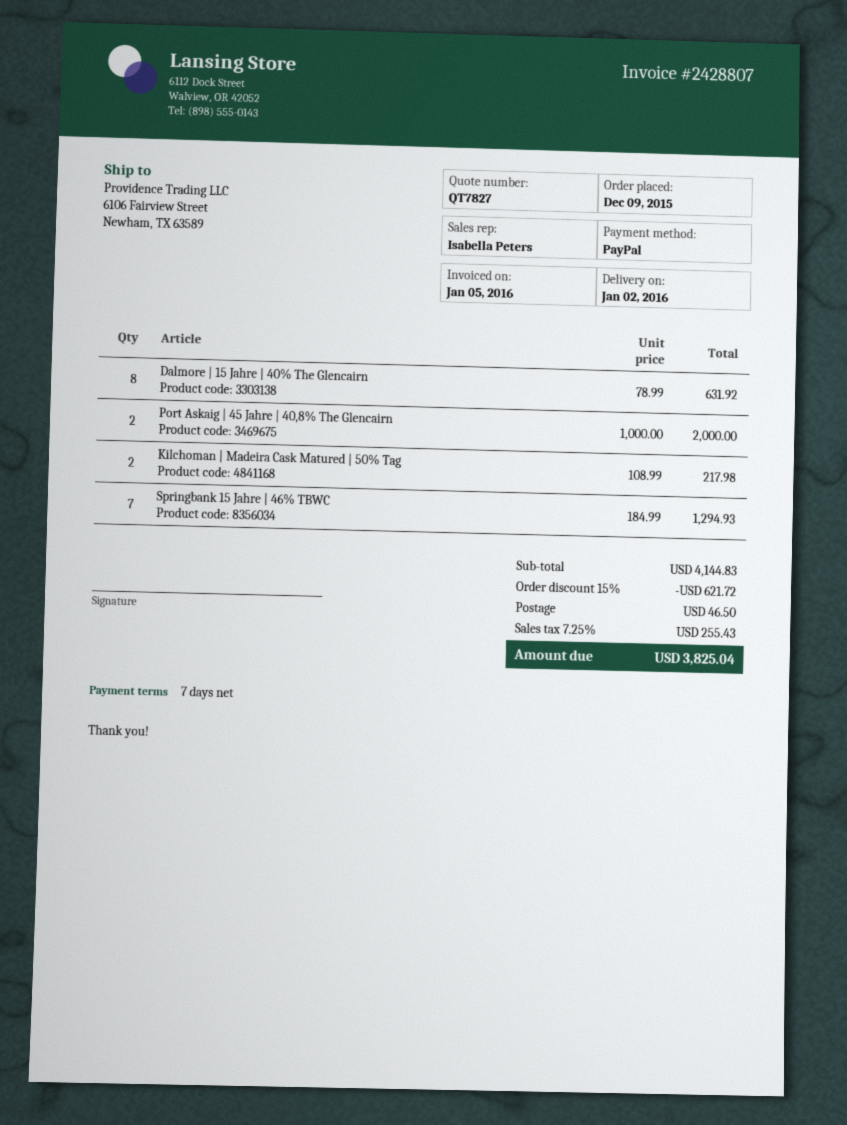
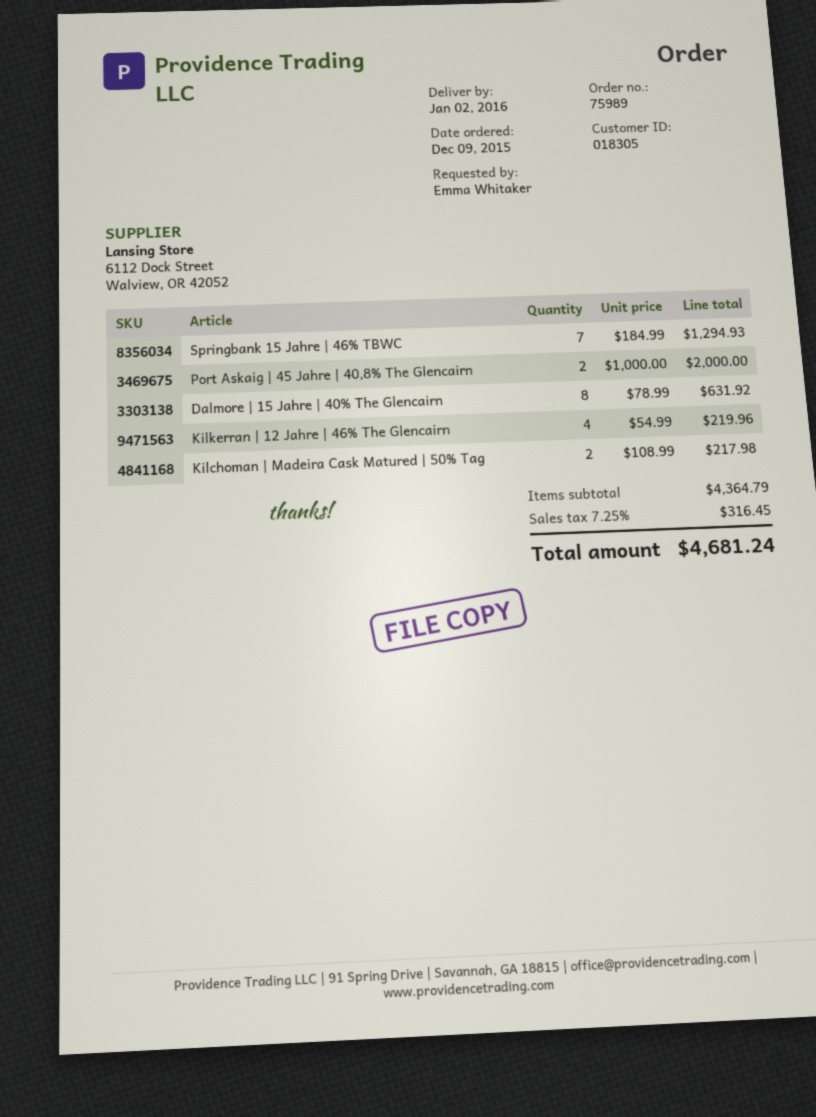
Kilkerran | 12 Jahre | 46% The Glencairn: none -> 4 x 54.99 = 219.96
subtotal: 4144.83 -> 4364.79
discount: 15% = 621.72 -> none
shipping: 46.50 -> none
tax: 7.25% = 255.43 -> 7.25% = 316.45
total: 3825.04 -> 4681.24

